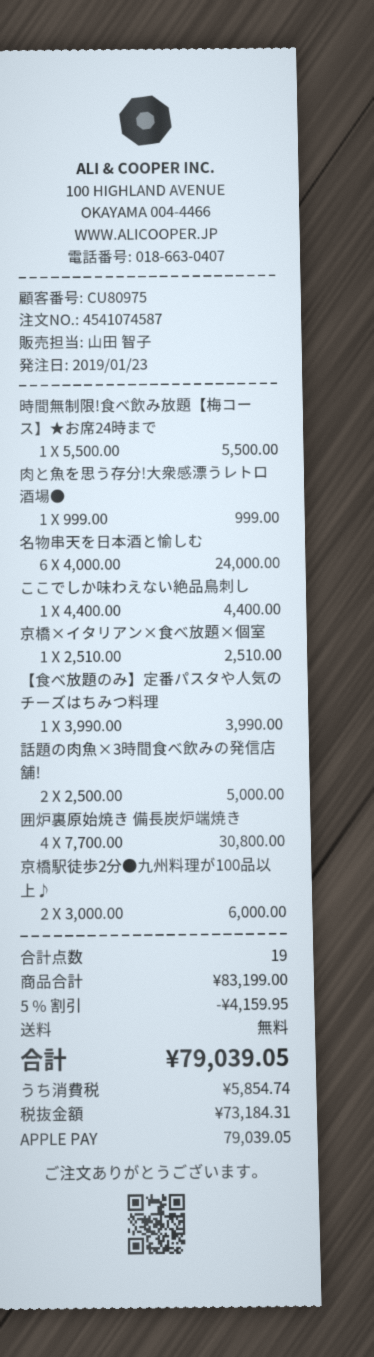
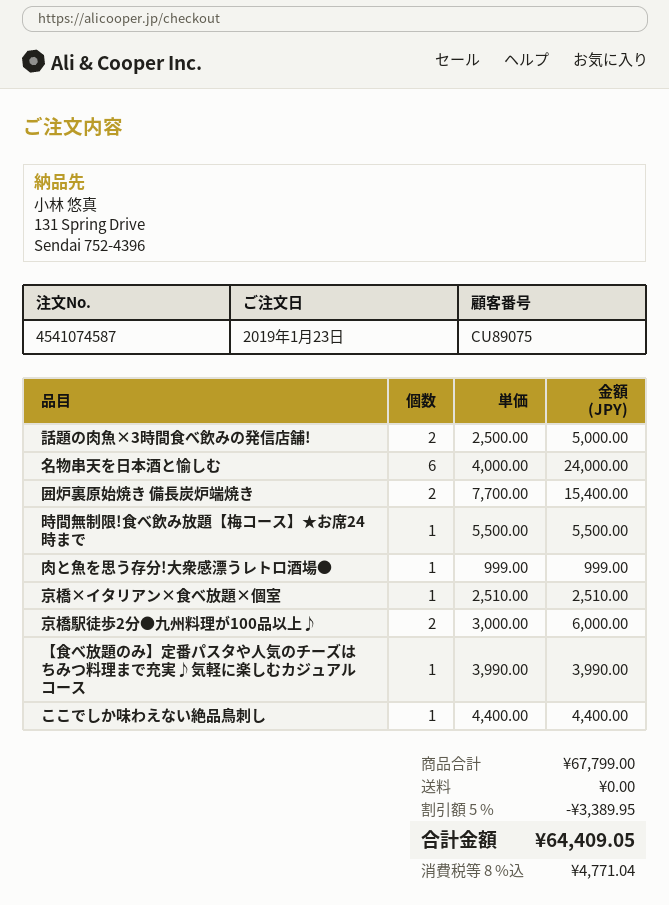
customer number: CU80975 -> CU89075
囲炉裏原始焼き 備長炭炉端焼き: 4 x 7700.00 = 30800.00 -> 2 x 7700.00 = 15400.00
subtotal: 83199.00 -> 67799.00
discount: 5% = 4159.95 -> 5% = 3389.95
tax: 5854.74 -> 4771.04
total: 79039.05 -> 64409.05

